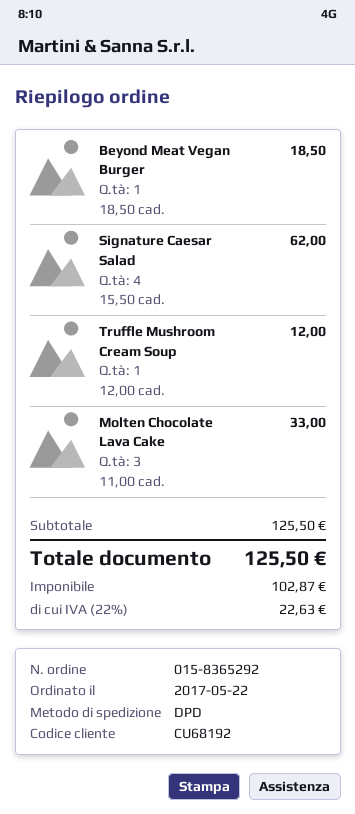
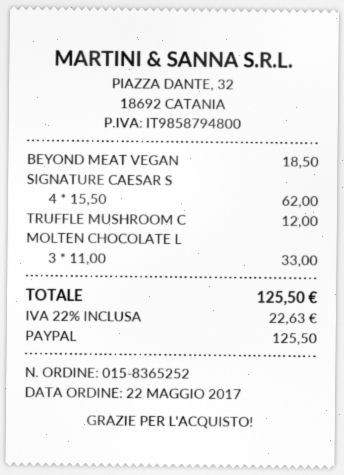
order number: 015-8365292 -> 015-8365252

